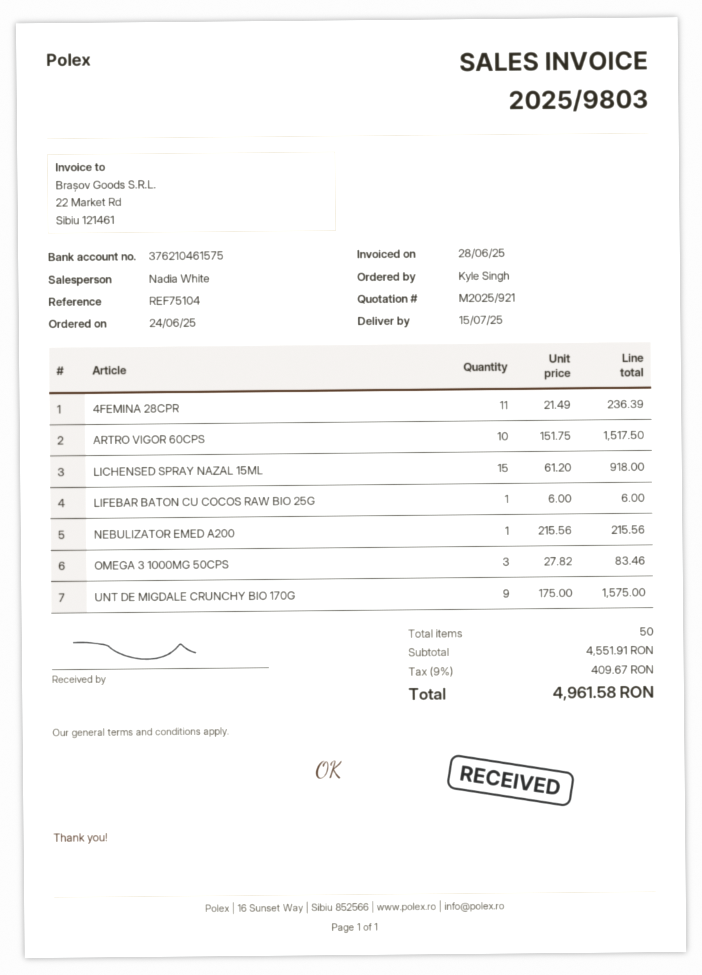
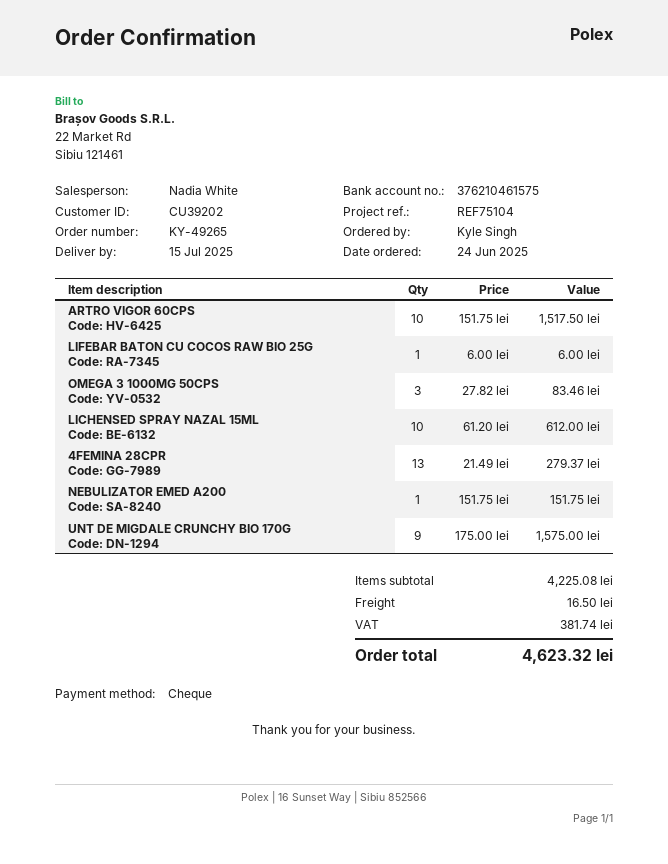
4FEMINA 28CPR: 11 x 21.49 = 236.39 -> 13 x 21.49 = 279.37
LICHENSED SPRAY NAZAL 15ML: 15 x 61.20 = 918.00 -> 10 x 61.20 = 612.00
NEBULIZATOR EMED A200: 1 x 215.56 = 215.56 -> 1 x 151.75 = 151.75
subtotal: 4551.91 -> 4225.08
shipping: none -> 16.50
tax: 409.67 -> 381.74
total: 4961.58 -> 4623.32

